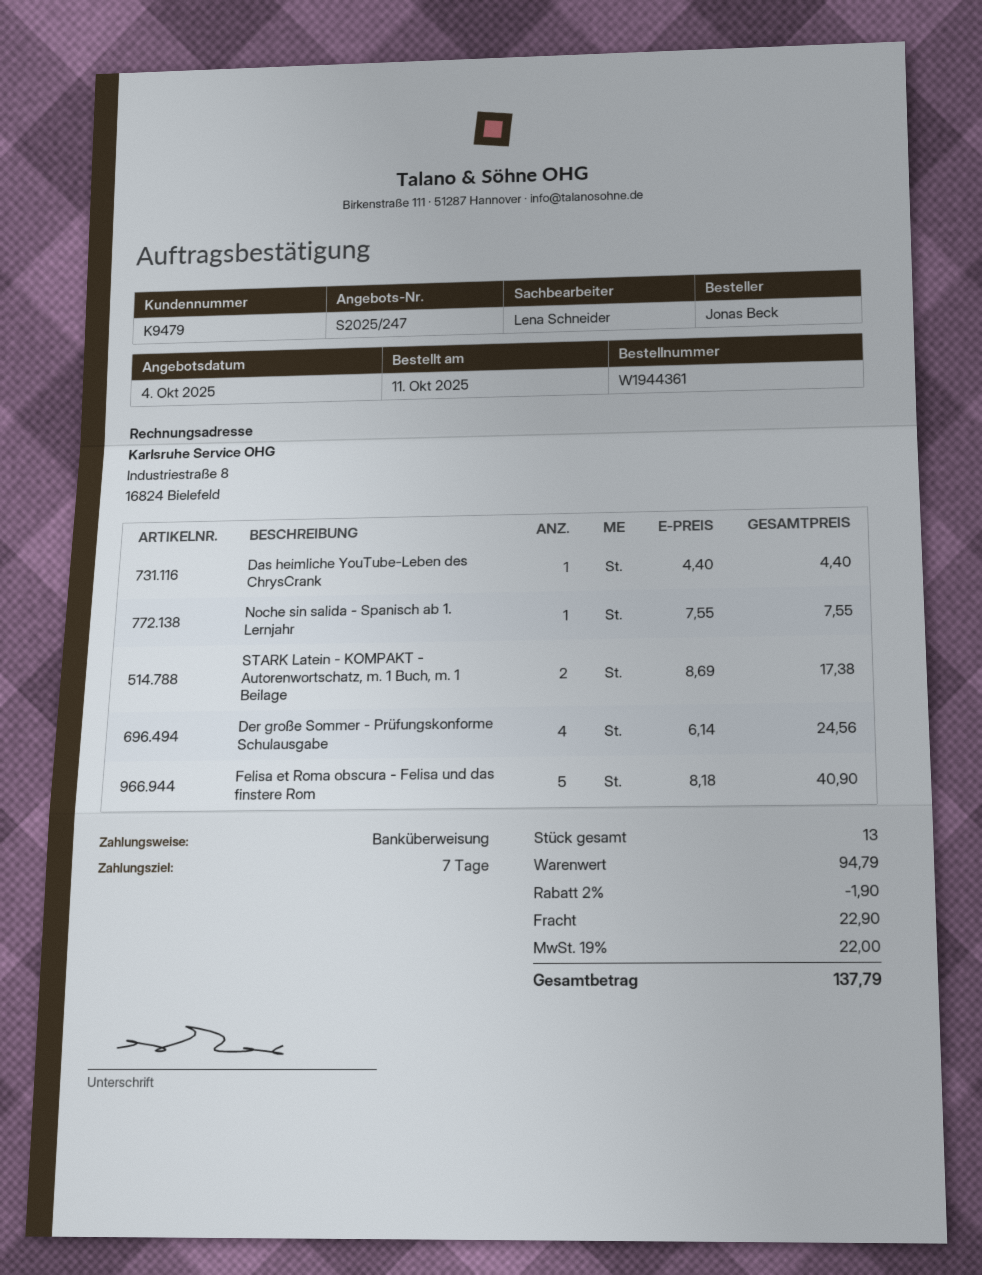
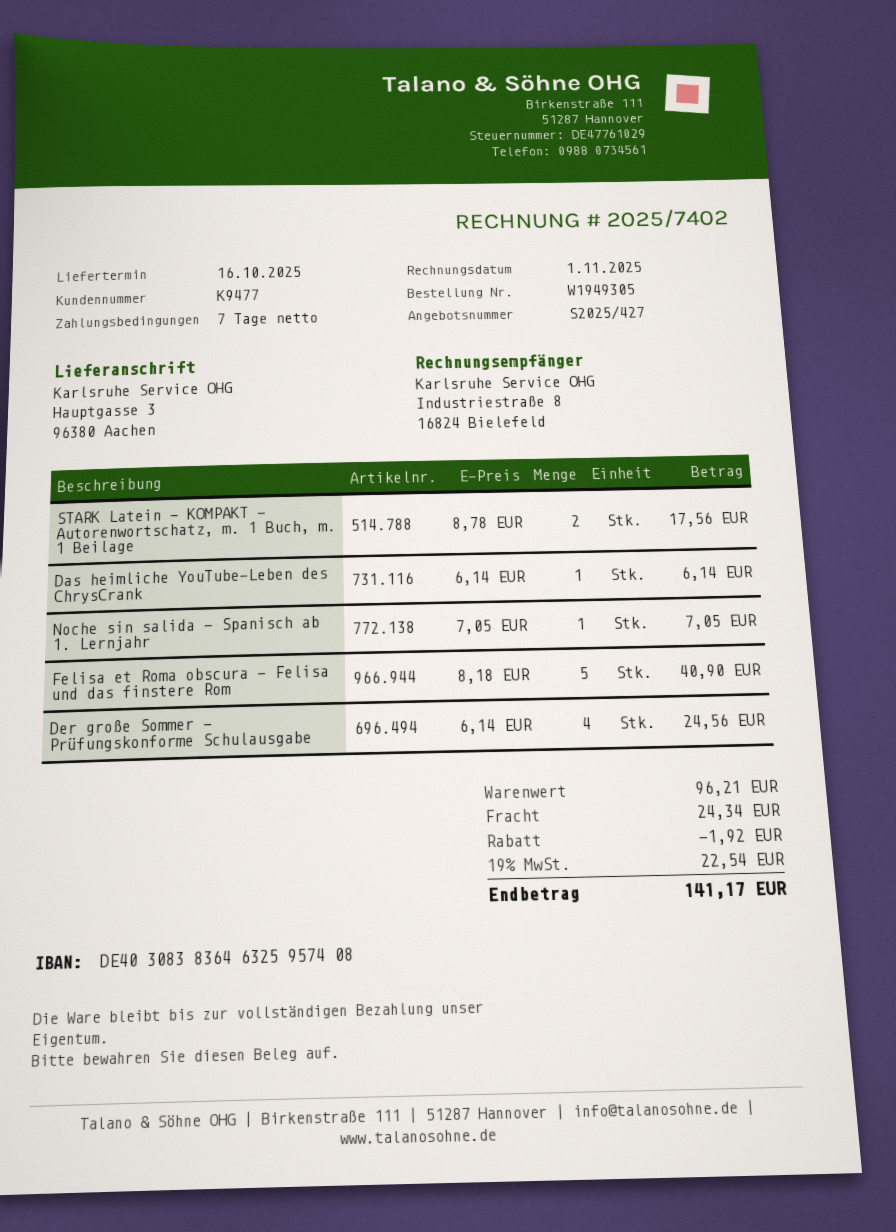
quote number: S2025/247 -> S2025/427
order number: W1944361 -> W1949305
customer number: K9479 -> K9477
Das heimliche YouTube-Leben des ChrysCrank: 1 x 4.40 = 4.40 -> 1 x 6.14 = 6.14
Noche sin salida - Spanisch ab 1. Lernjahr: 1 x 7.55 = 7.55 -> 1 x 7.05 = 7.05
STARK Latein - KOMPAKT - Autorenwortschatz, m. 1 Buch, m. 1 Beilage: 2 x 8.69 = 17.38 -> 2 x 8.78 = 17.56
subtotal: 94.79 -> 96.21
discount: 1.90 -> 1.92
shipping: 22.90 -> 24.34
tax: 19% = 22.00 -> 19% = 22.54
total: 137.79 -> 141.17

